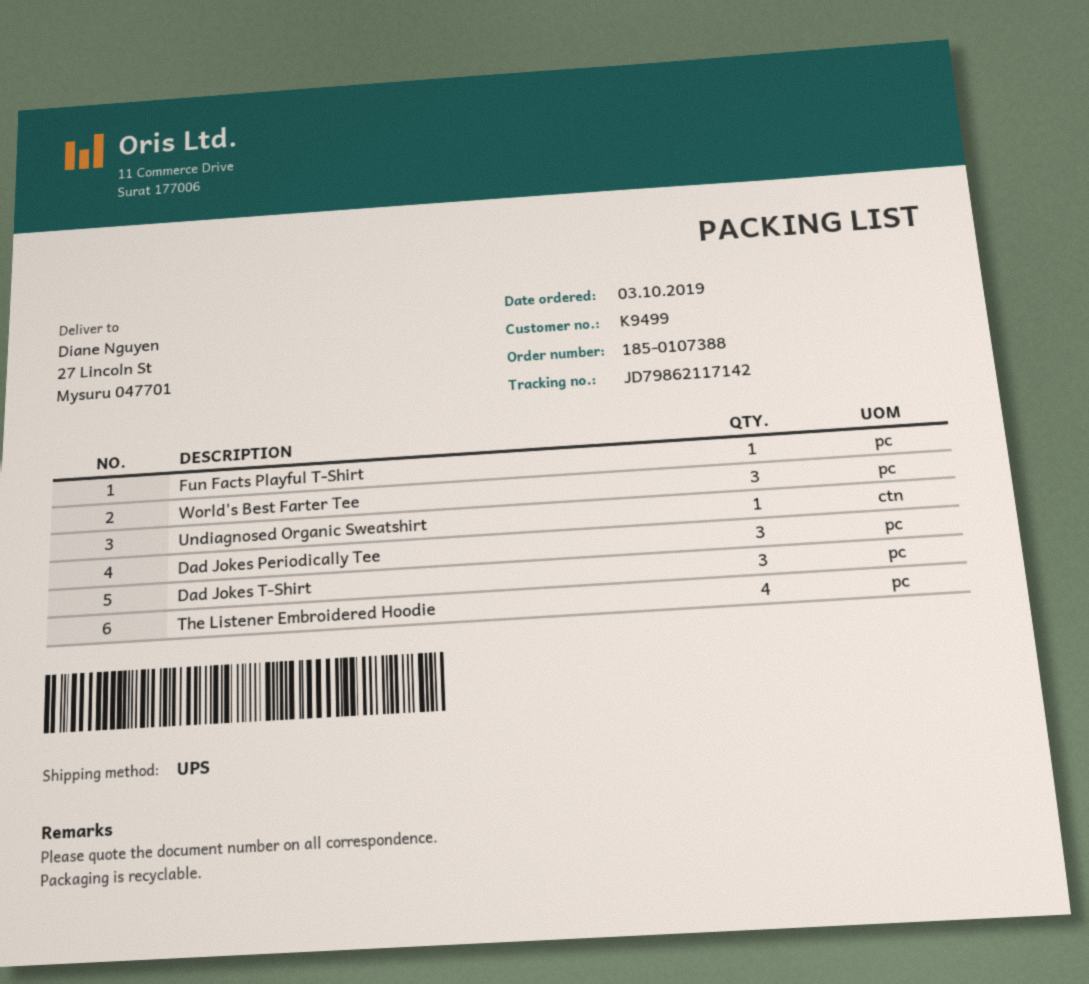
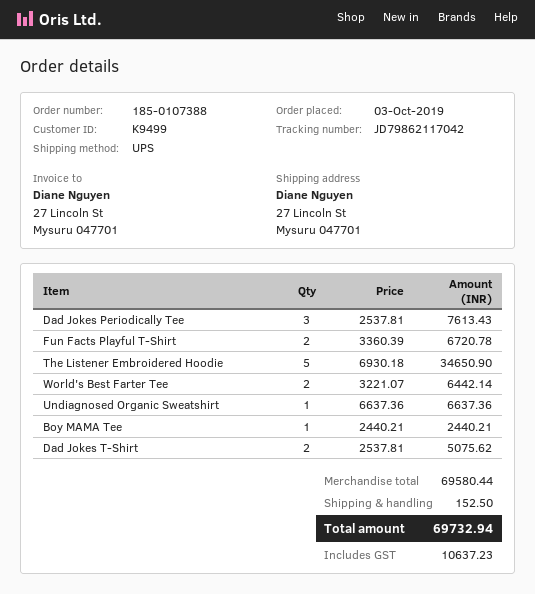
tracking number: JD79862117142 -> JD79862117042
Fun Facts Playful T-Shirt: 1 -> 2
World's Best Farter Tee: 3 -> 2
Dad Jokes T-Shirt: 3 -> 2
The Listener Embroidered Hoodie: 4 -> 5
Boy MAMA Tee: none -> 1

